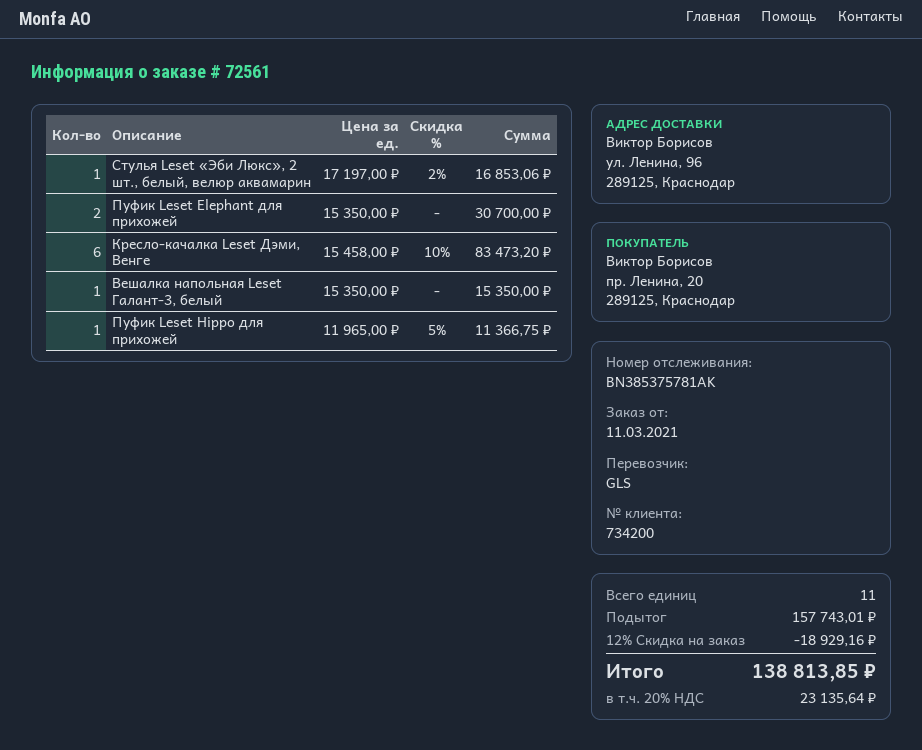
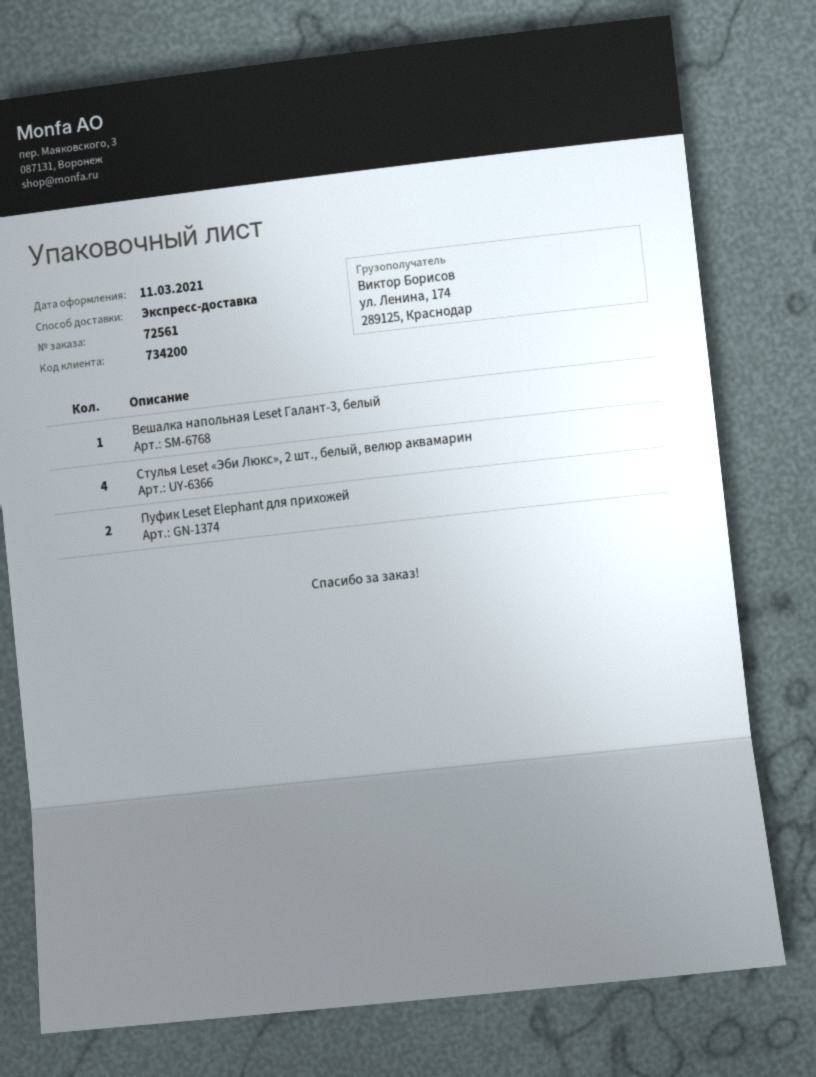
shipping method: GLS -> express
ship to: ул. Ленина, 96, 289125, Краснодар -> ул. Ленина, 174, 289125, Краснодар
Стулья Leset «Эби Люкс», 2 шт., белый, велюр аквамарин: 1 -> 4
Кресло-качалка Leset Дэми, Венге: 6 -> none
Пуфик Leset Hippo для прихожей: 1 -> none

